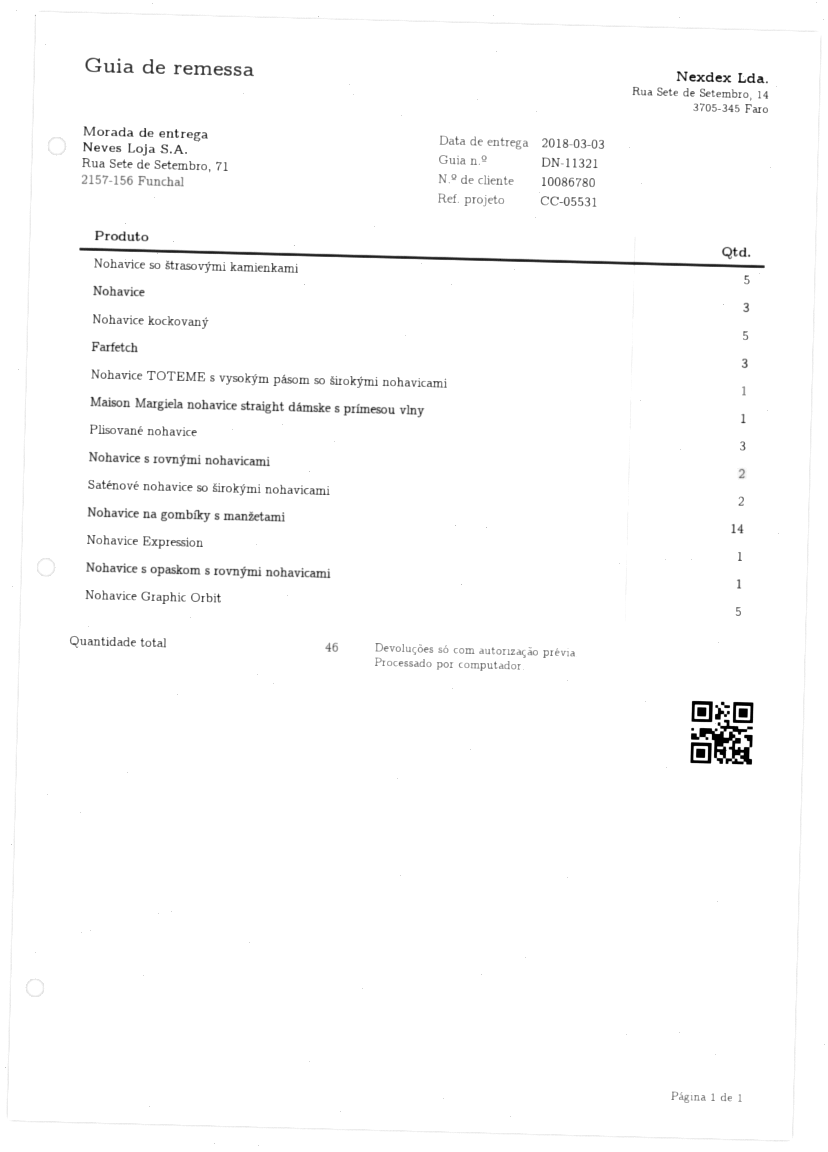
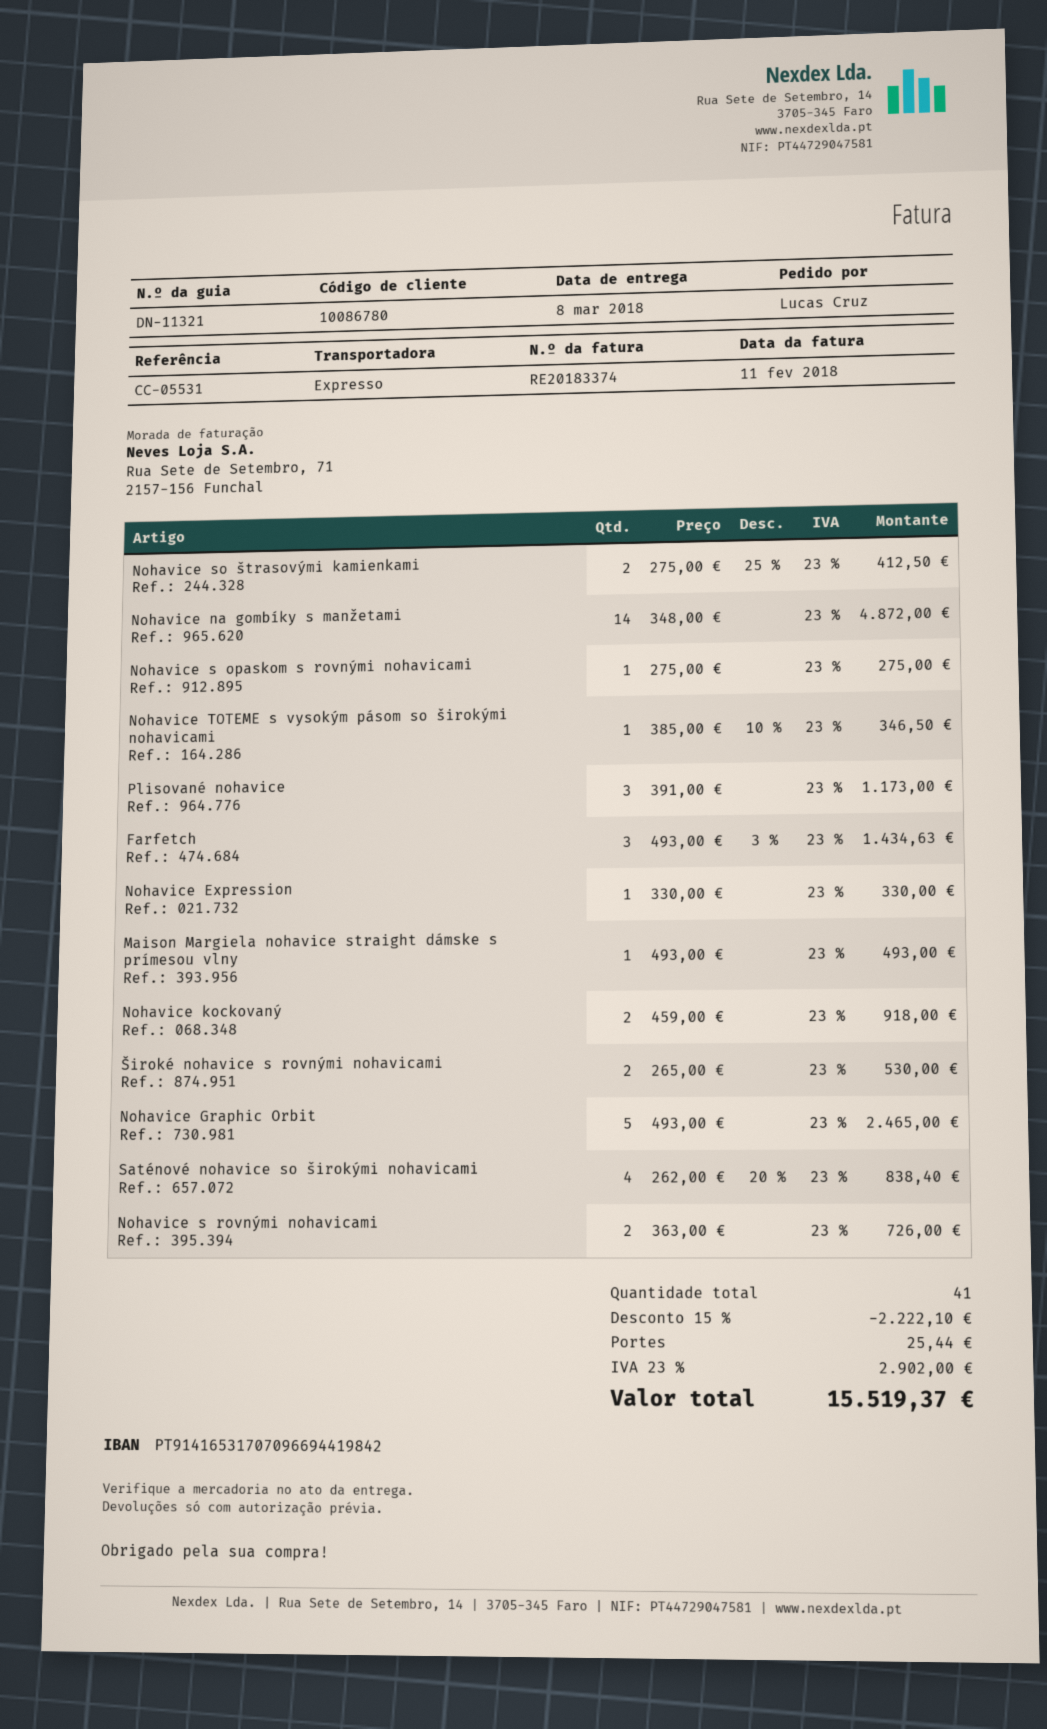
delivery date: 2018-03-03 -> 2018-03-08
Nohavice so štrasovými kamienkami: 5 -> 2
Nohavice: 3 -> none
Nohavice kockovaný: 5 -> 2
Saténové nohavice so širokými nohavicami: 2 -> 4
Široké nohavice s rovnými nohavicami: none -> 2
total quantity: 46 -> 41

